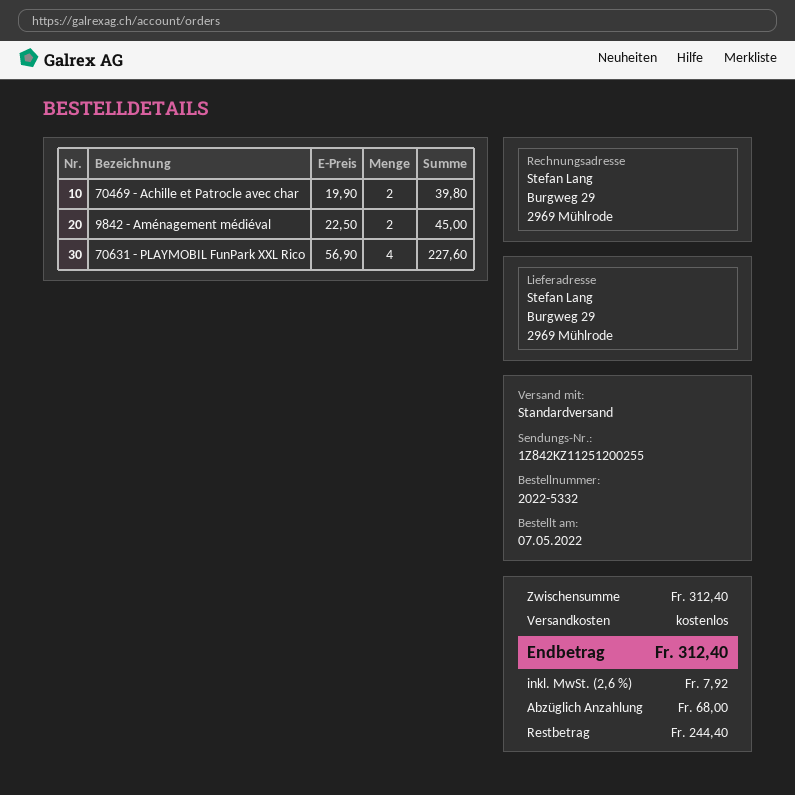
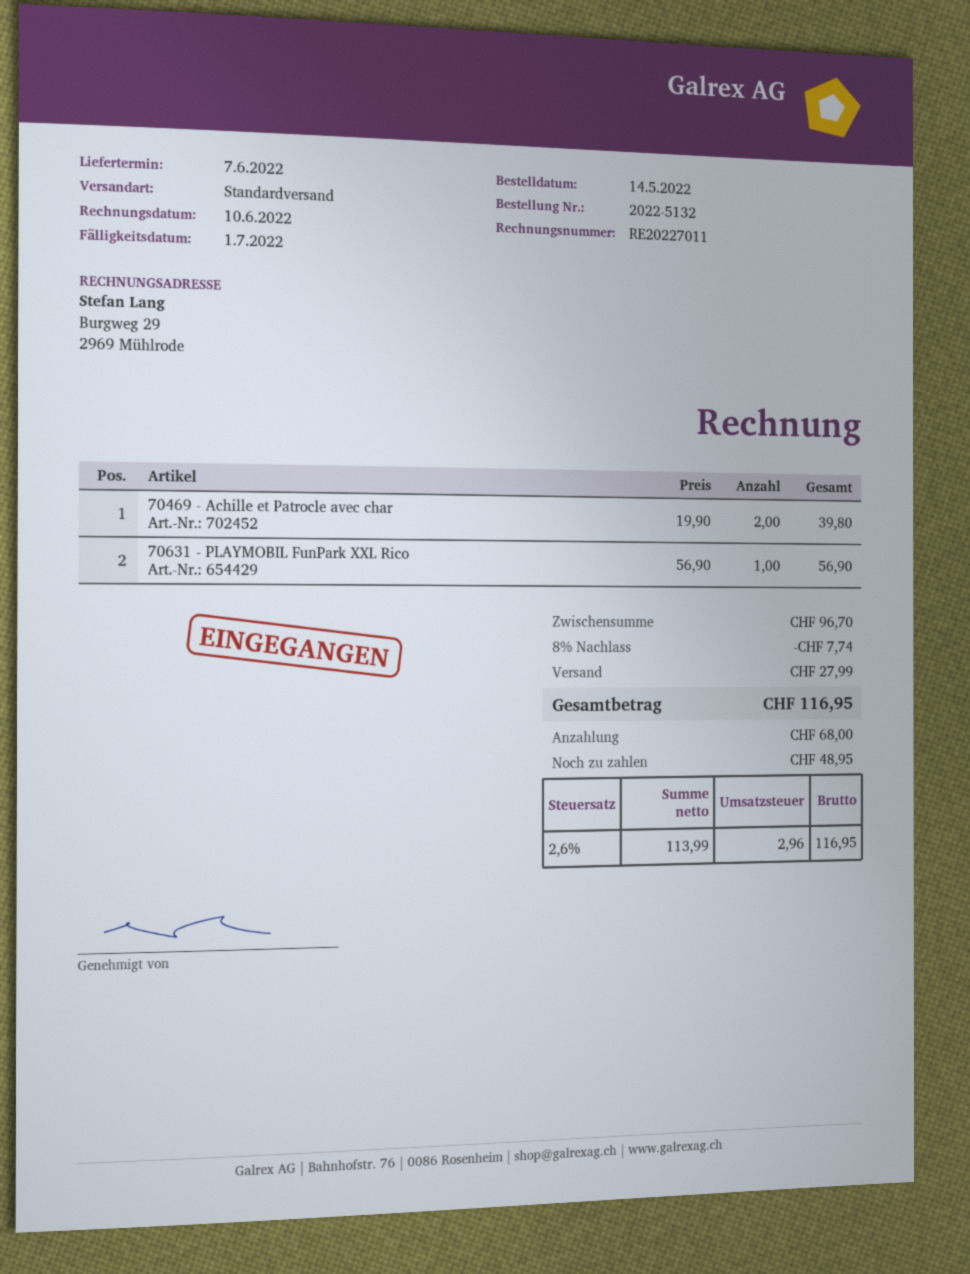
order number: 2022-5332 -> 2022-5132
order date: 2022-05-07 -> 2022-05-14
9842 - Aménagement médiéval: 2 x 22.50 = 45.00 -> none
70631 - PLAYMOBIL FunPark XXL Rico: 4 x 56.90 = 227.60 -> 1 x 56.90 = 56.90
subtotal: 312.40 -> 96.70
discount: none -> 8% = 7.74
shipping: 0.00 -> 27.99
tax: 2.6% = 7.92 -> 2.6% = 2.96
total: 312.40 -> 116.95
balance: 244.40 -> 48.95

